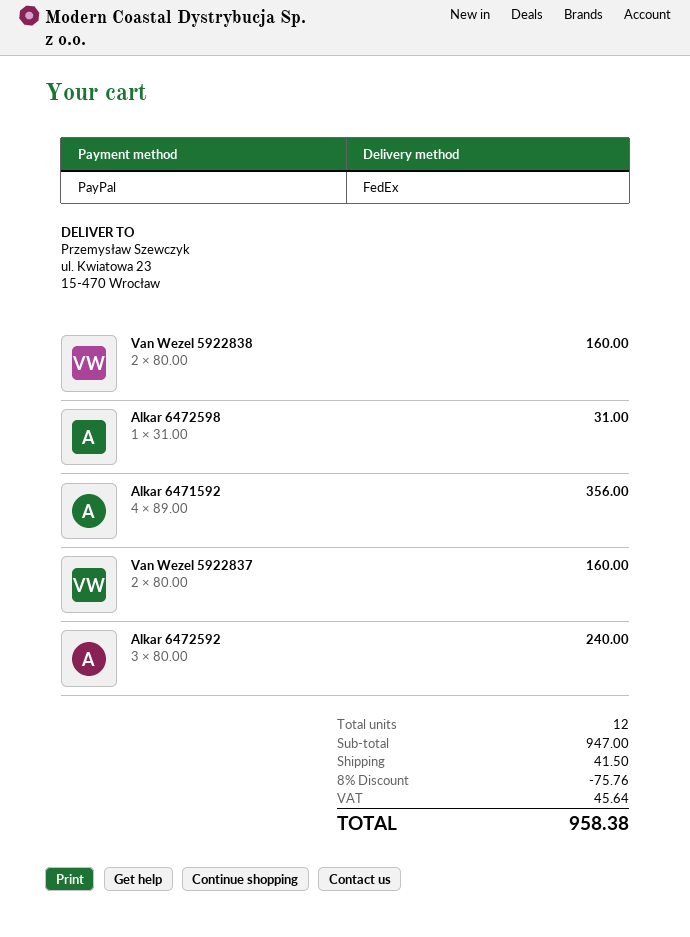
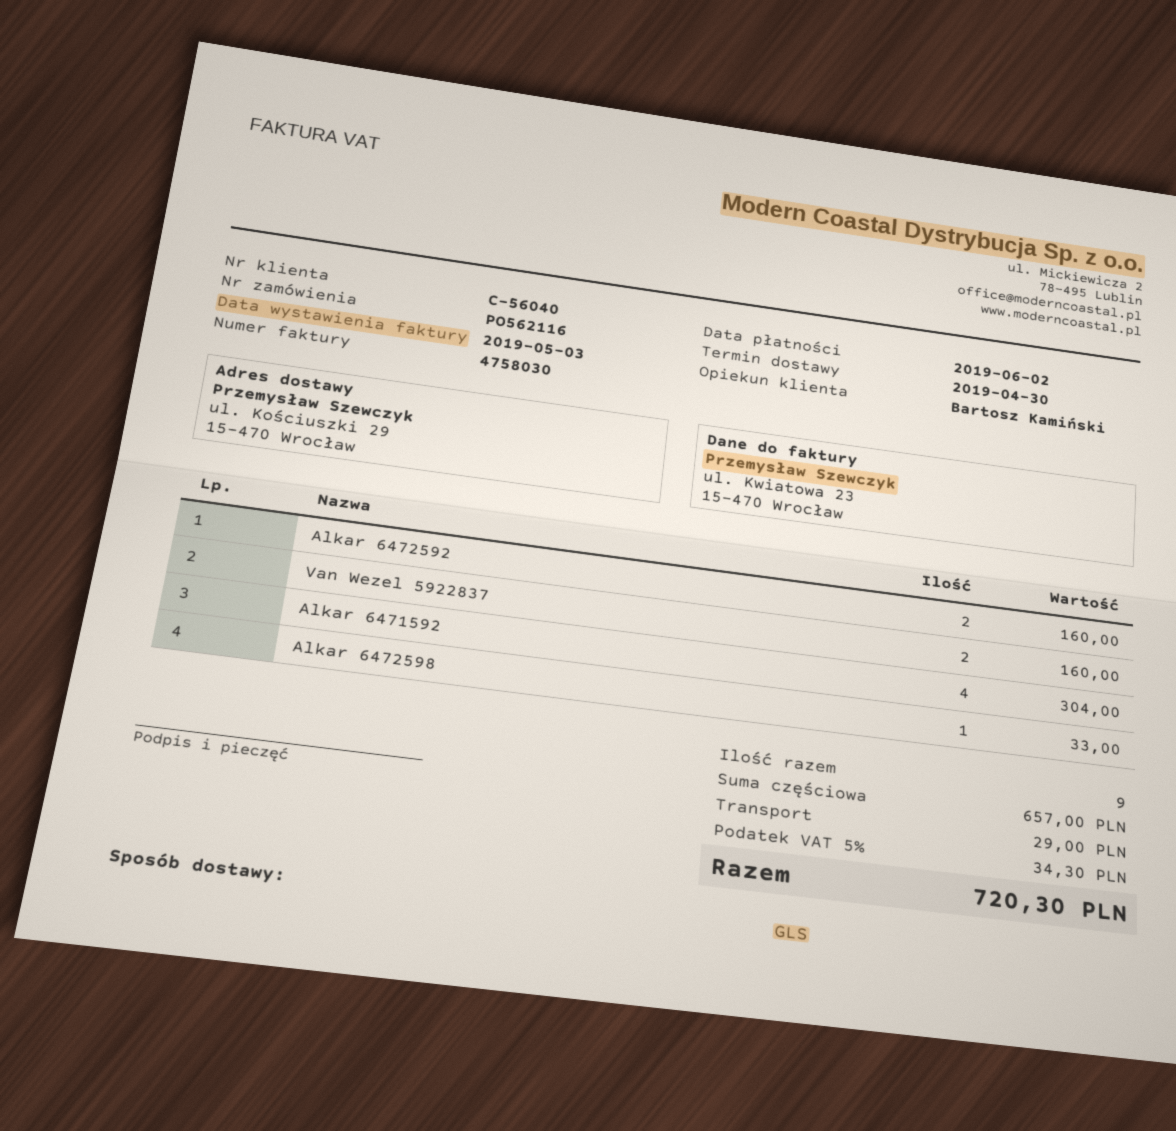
shipping method: FedEx -> GLS
ship to: ul. Kwiatowa 23, 15-470 Wrocław -> ul. Kościuszki 29, 15-470 Wrocław
Van Wezel 5922838: 2 for 160.00 -> none
Alkar 6472598: 1 for 31.00 -> 1 for 33.00
Alkar 6471592: 4 for 356.00 -> 4 for 304.00
Alkar 6472592: 3 for 240.00 -> 2 for 160.00
total quantity: 12 -> 9
subtotal: 947.00 -> 657.00
discount: 8% = 75.76 -> none
shipping: 41.50 -> 29.00
tax: 45.64 -> 34.30
total: 958.38 -> 720.30

